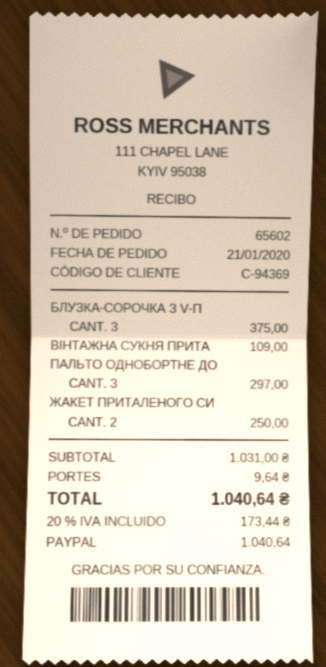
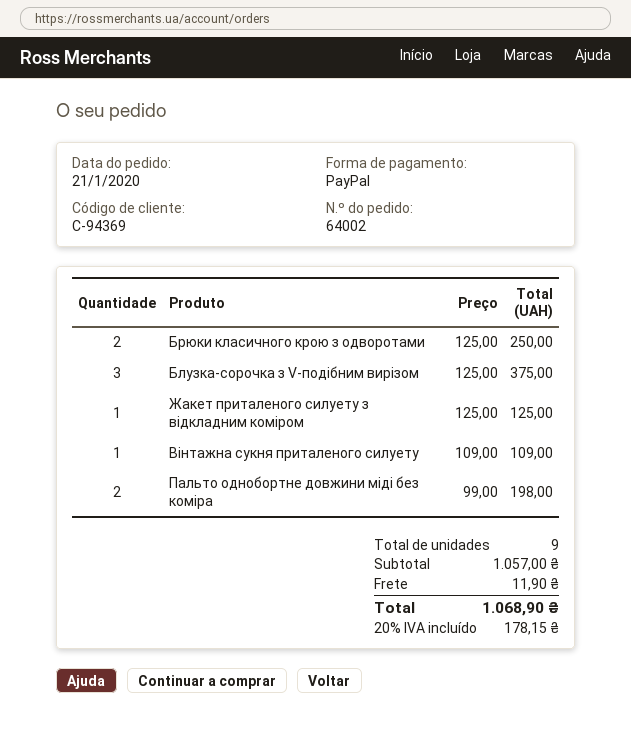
order number: 65602 -> 64002
ПАЛЬТО ОДНОБОРТНЕ ДО: 3 for 297.00 -> 2 for 198.00
ЖАКЕТ ПРИТАЛЕНОГО СИ: 2 for 250.00 -> 1 for 125.00
Брюки класичного крою з одворотами: none -> 2 for 250.00
subtotal: 1031.00 -> 1057.00
shipping: 9.64 -> 11.90
tax: 20% = 173.44 -> 20% = 178.15
total: 1040.64 -> 1068.90

